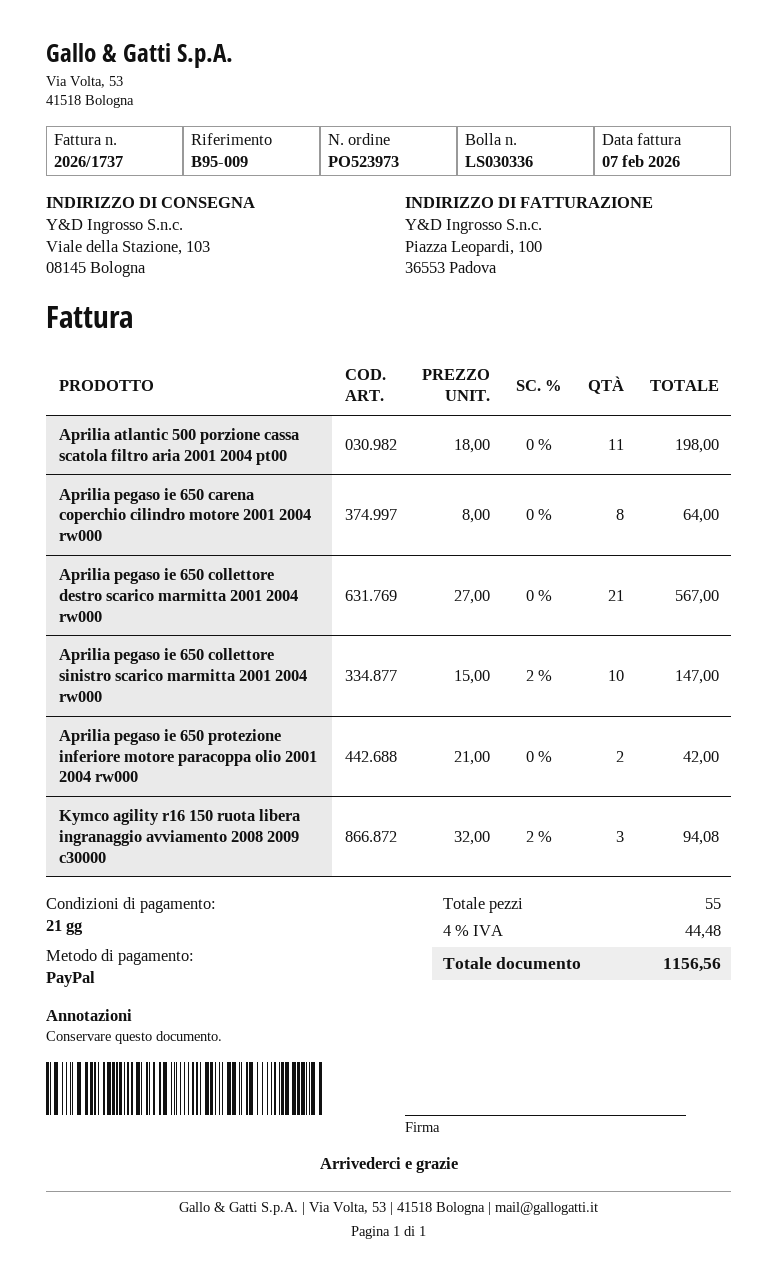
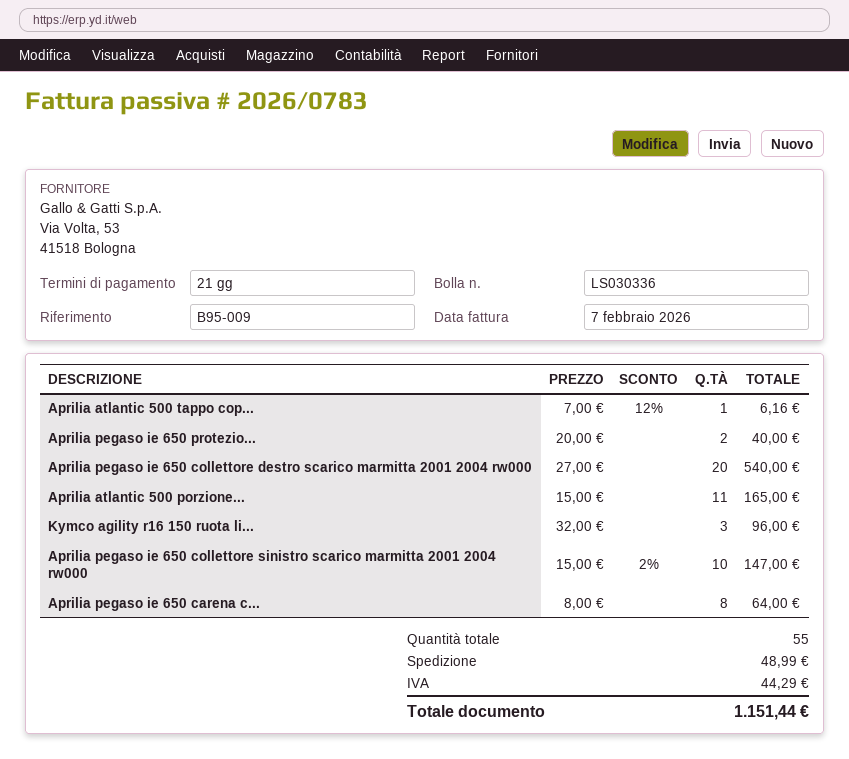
invoice number: 2026/1737 -> 2026/0783
Aprilia atlantic 500 porzione cassa scatola filtro aria 2001 2004 pt00: 11 x 18.00 = 198.00 -> 11 x 15.00 = 165.00
Aprilia pegaso ie 650 collettore destro scarico marmitta 2001 2004 rw000: 21 x 27.00 = 567.00 -> 20 x 27.00 = 540.00
Aprilia pegaso ie 650 protezione inferiore motore paracoppa olio 2001 2004 rw000: 2 x 21.00 = 42.00 -> 2 x 20.00 = 40.00
Kymco agility r16 150 ruota libera ingranaggio avviamento 2008 2009 c30000: 3 x 32.00 - 2% = 94.08 -> 3 x 32.00 = 96.00
Aprilia atlantic 500 tappo cop...: none -> 1 x 7.00 - 12% = 6.16
shipping: none -> 48.99
tax: 44.48 -> 44.29
total: 1156.56 -> 1151.44

